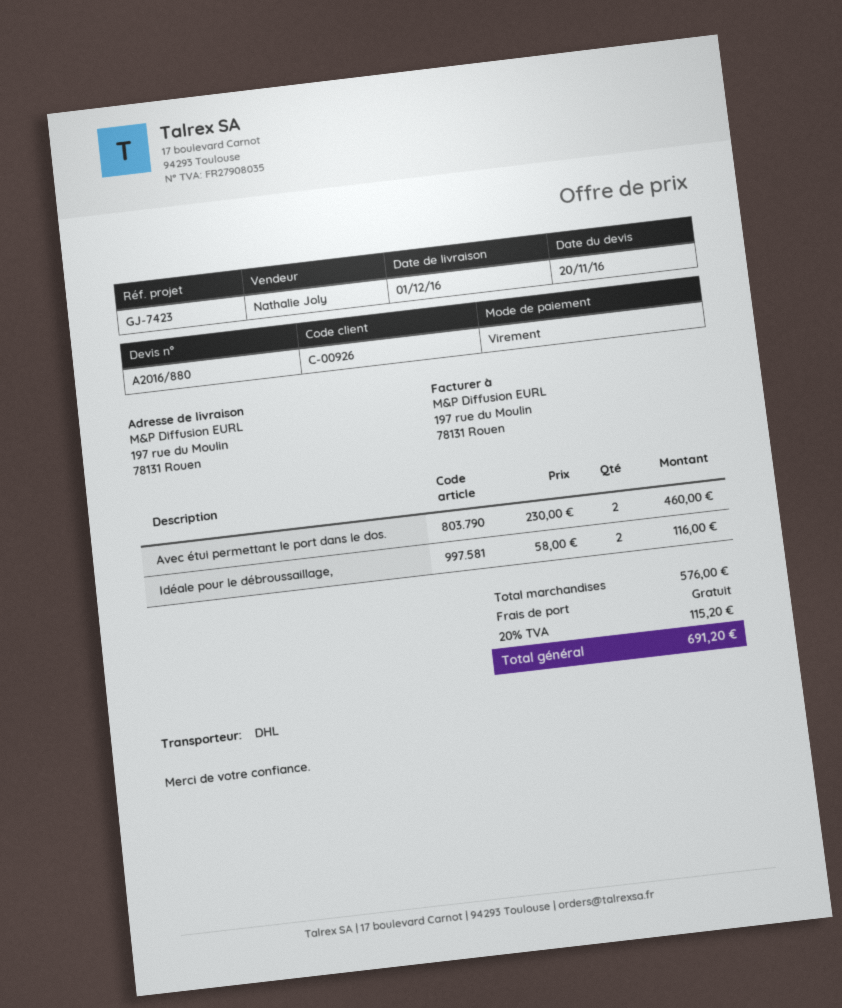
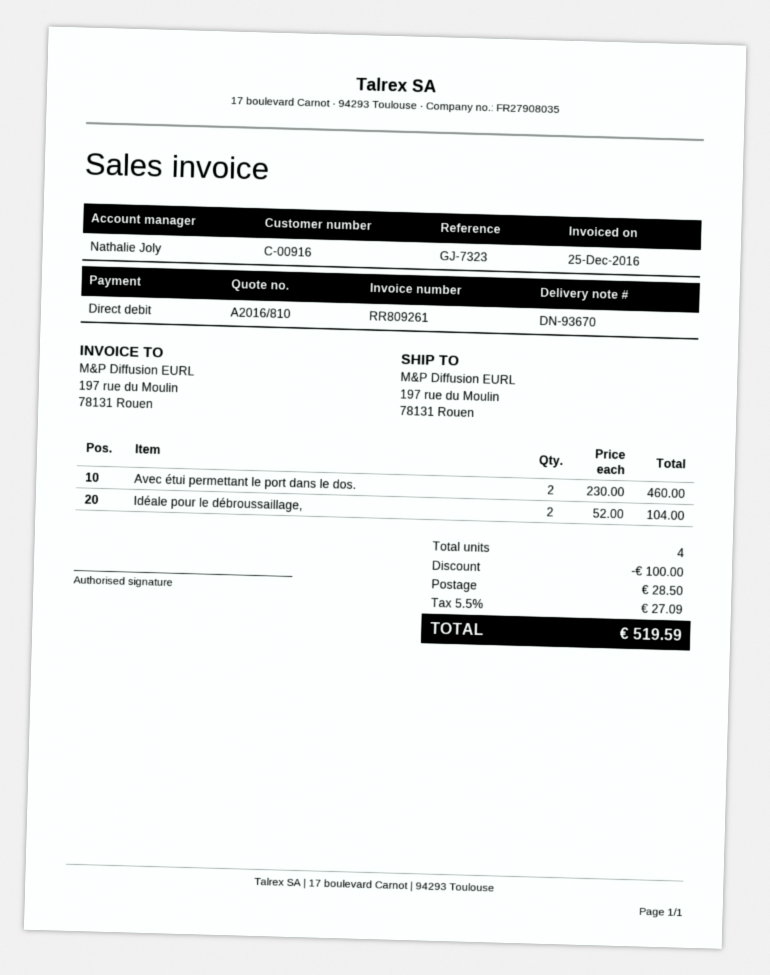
quote number: A2016/880 -> A2016/810
customer number: C-00926 -> C-00916
reference: GJ-7423 -> GJ-7323
payment method: bank transfer -> direct debit
Idéale pour le débroussaillage,: 2 x 58.00 = 116.00 -> 2 x 52.00 = 104.00
discount: none -> 100.00
shipping: 0.00 -> 28.50
tax: 20% = 115.20 -> 5.5% = 27.09
total: 691.20 -> 519.59

